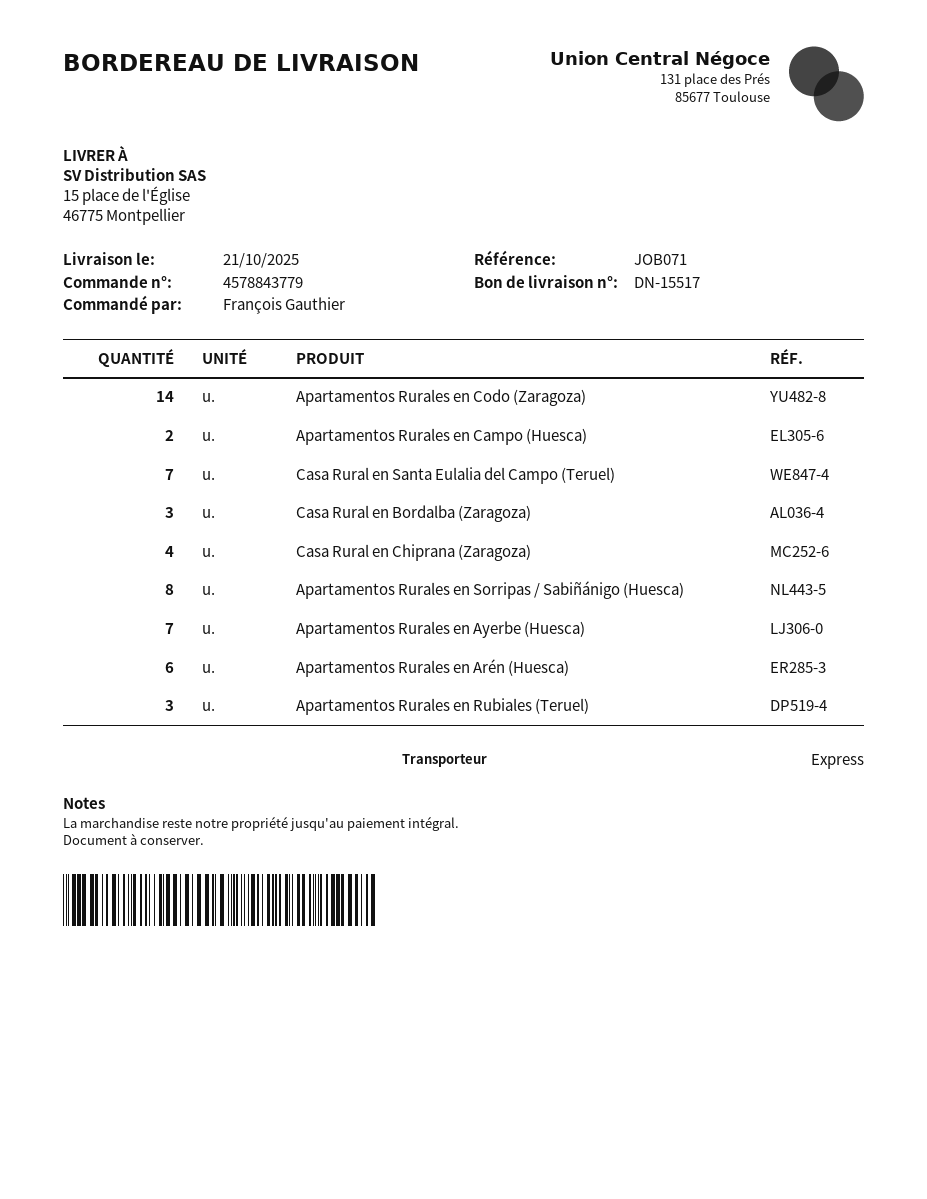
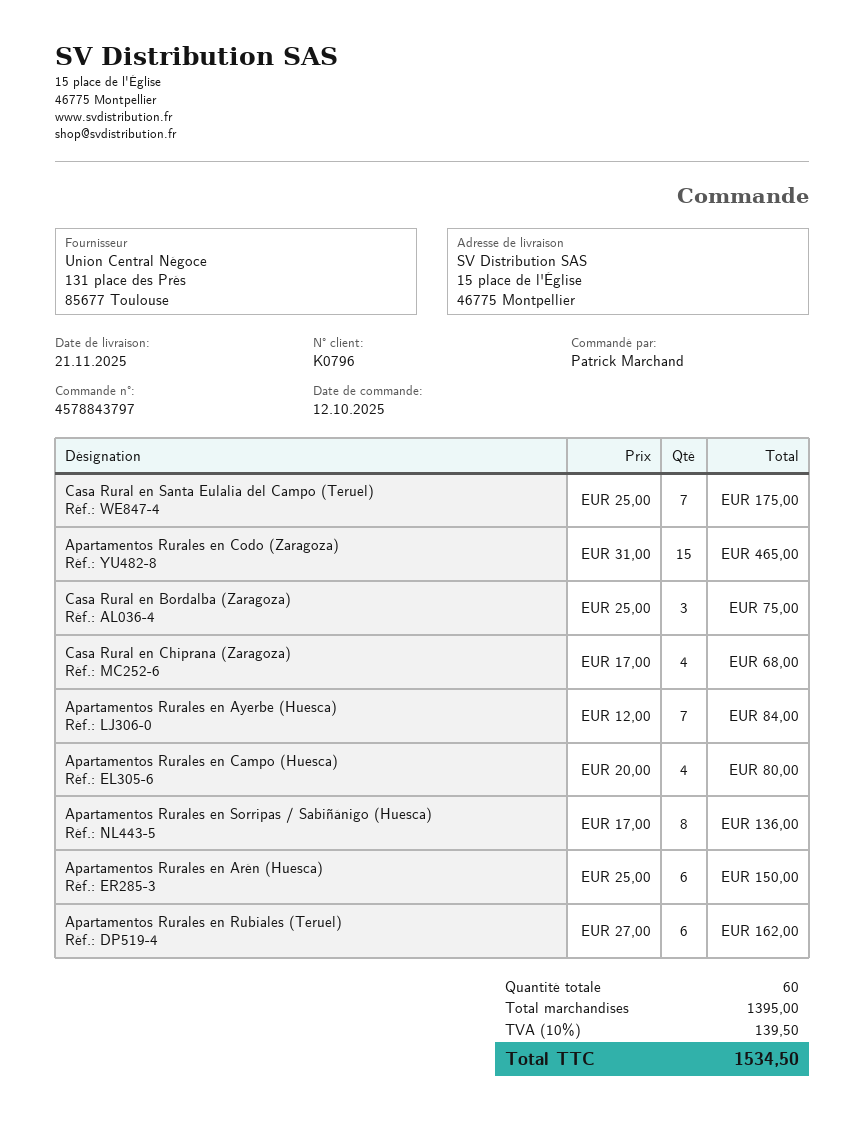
order number: 4578843779 -> 4578843797
delivery date: 2025-10-21 -> 2025-11-21
ordered by: François Gauthier -> Patrick Marchand
Apartamentos Rurales en Codo (Zaragoza): 14 -> 15
Apartamentos Rurales en Campo (Huesca): 2 -> 4
Apartamentos Rurales en Rubiales (Teruel): 3 -> 6

